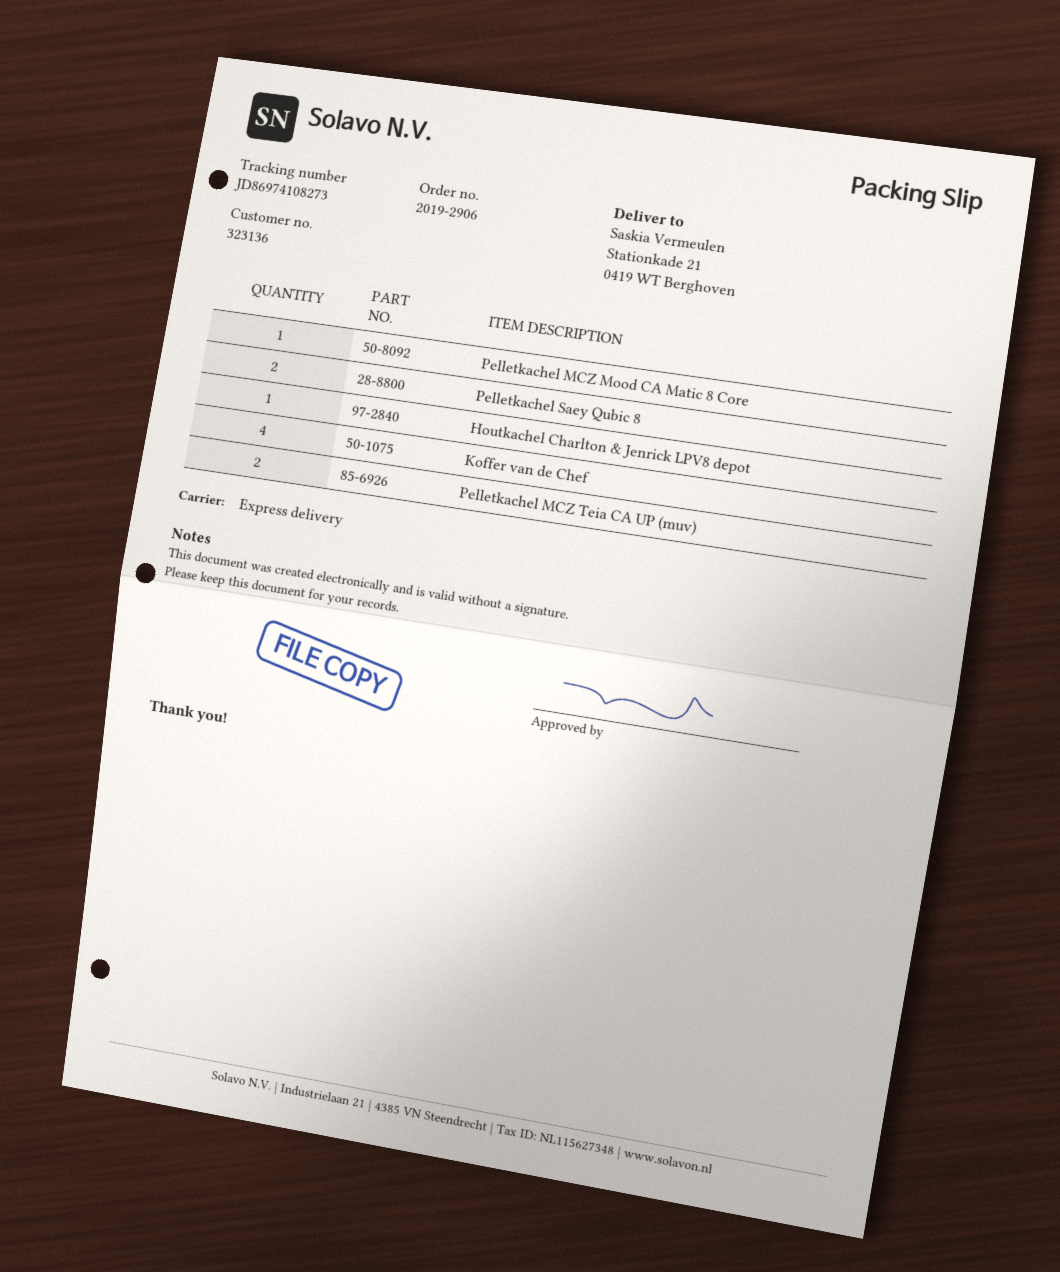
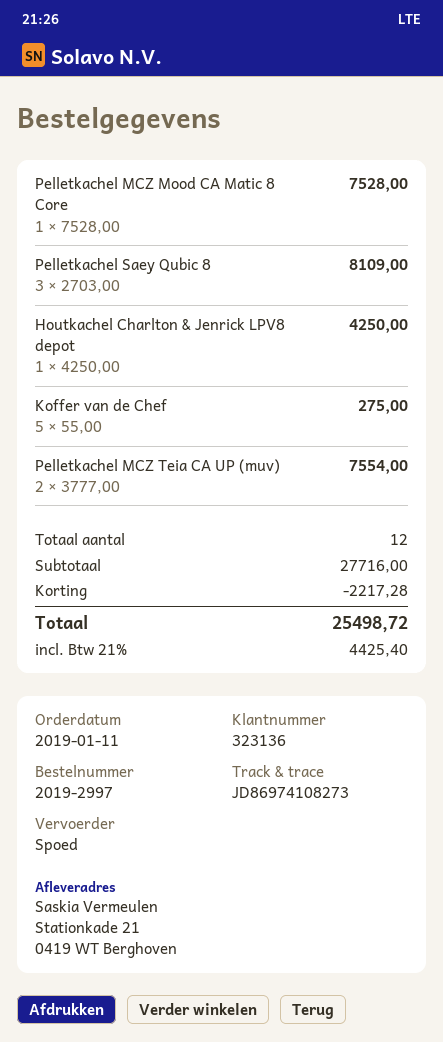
order number: 2019-2906 -> 2019-2997
Pelletkachel Saey Qubic 8: 2 -> 3
Koffer van de Chef: 4 -> 5

